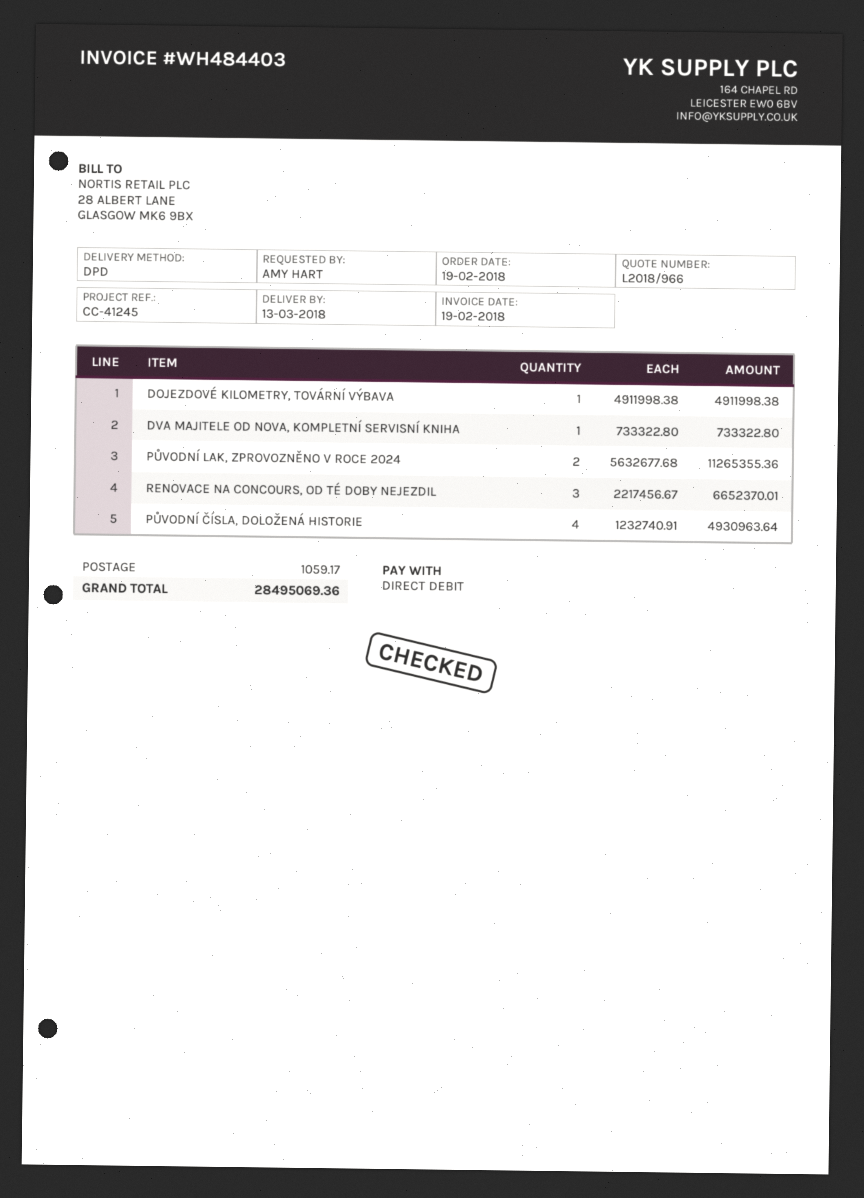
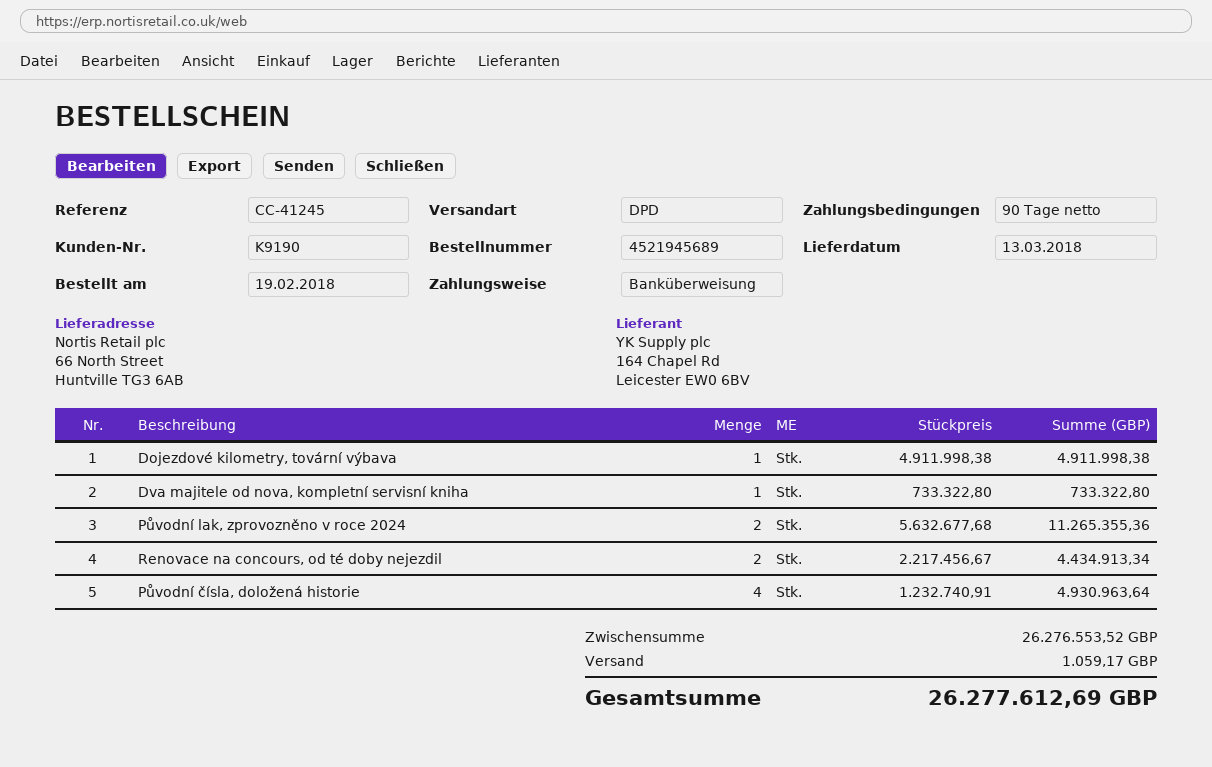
payment method: direct debit -> bank transfer
RENOVACE NA CONCOURS, OD TÉ DOBY NEJEZDIL: 3 x 2217456.67 = 6652370.01 -> 2 x 2217456.67 = 4434913.34
total: 28495069.36 -> 26277612.69

